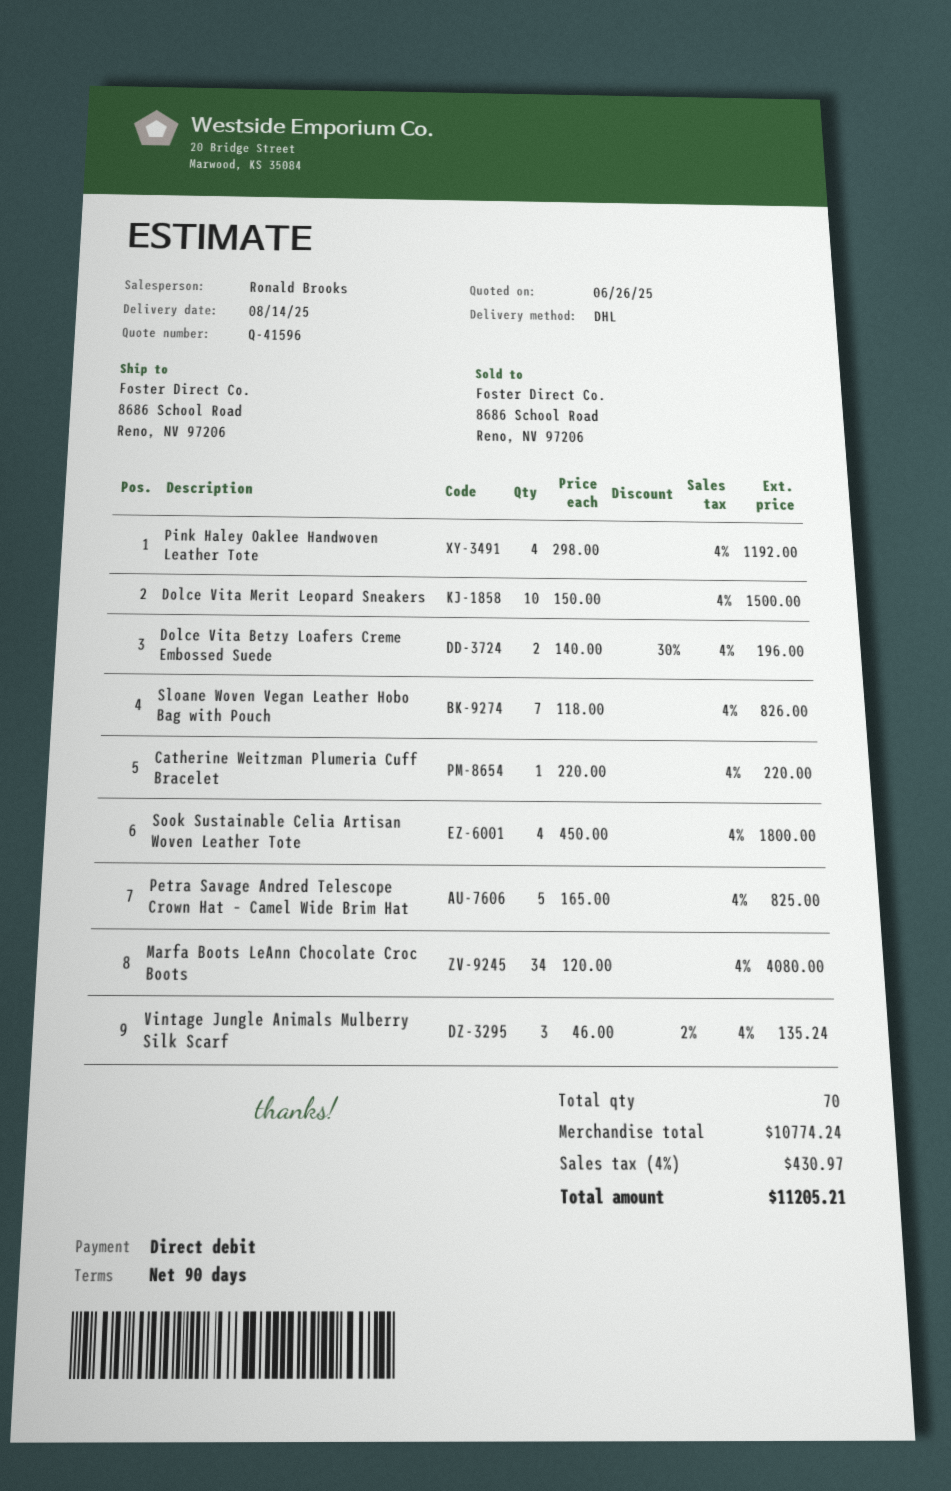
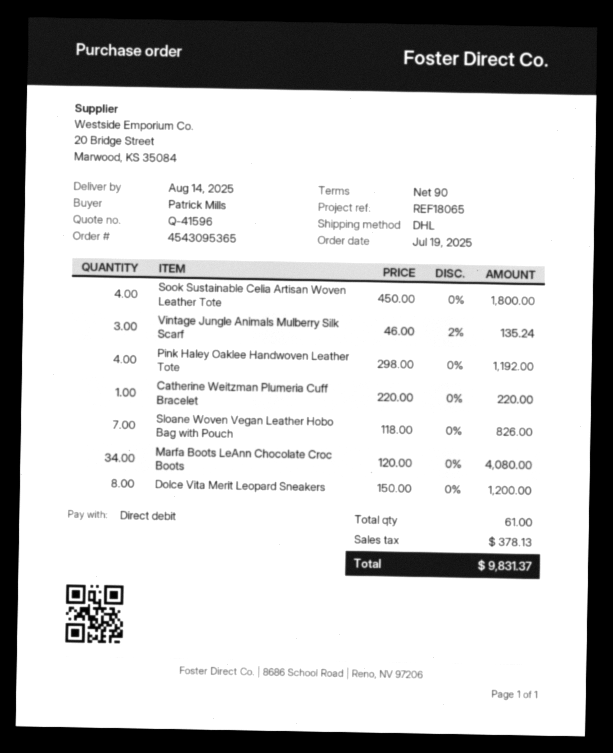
Dolce Vita Merit Leopard Sneakers: 10 x 150.00 = 1500.00 -> 8 x 150.00 = 1200.00
Dolce Vita Betzy Loafers Creme Embossed Suede: 2 x 140.00 - 30% = 196.00 -> none
Petra Savage Andred Telescope Crown Hat – Camel Wide Brim Hat: 5 x 165.00 = 825.00 -> none
total quantity: 70 -> 61
tax: 430.97 -> 378.13
total: 11205.21 -> 9831.37

